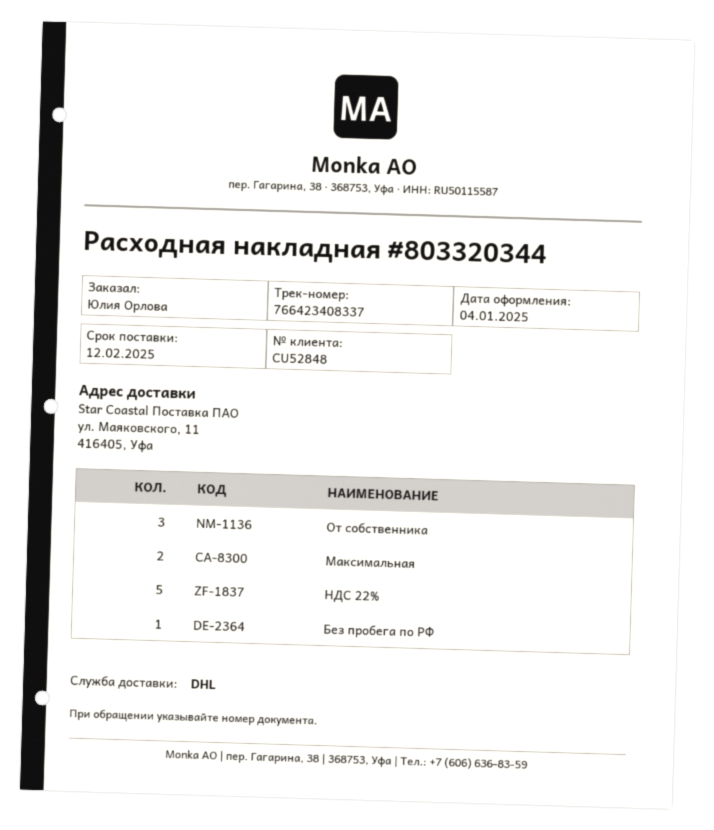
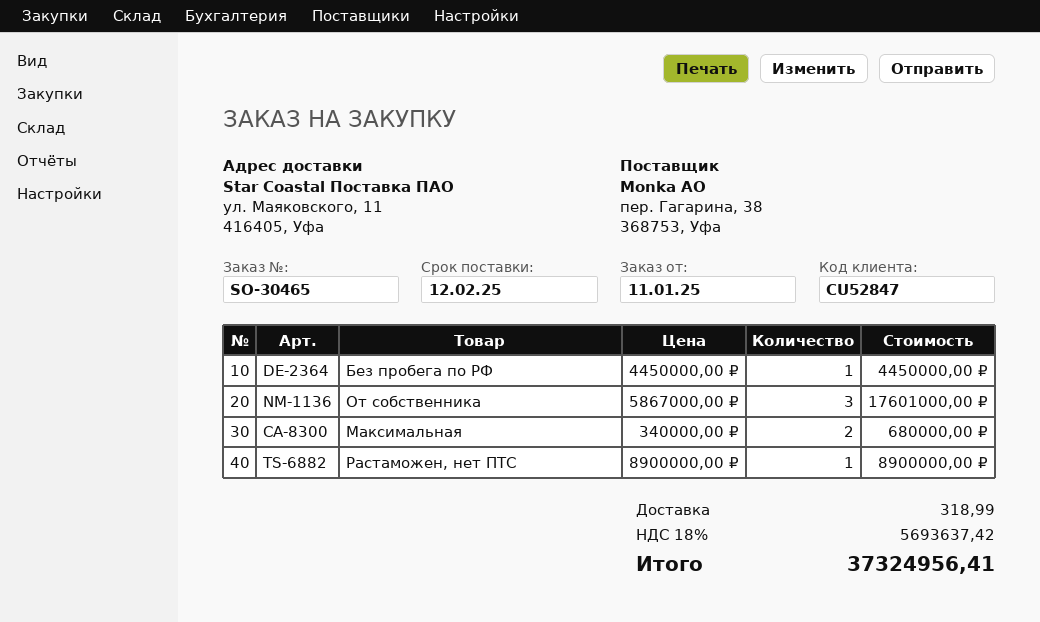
order date: 2025-01-04 -> 2025-01-11
customer number: CU52848 -> CU52847
НДС 22%: 5 -> none
Растаможен, нет ПТС: none -> 1

